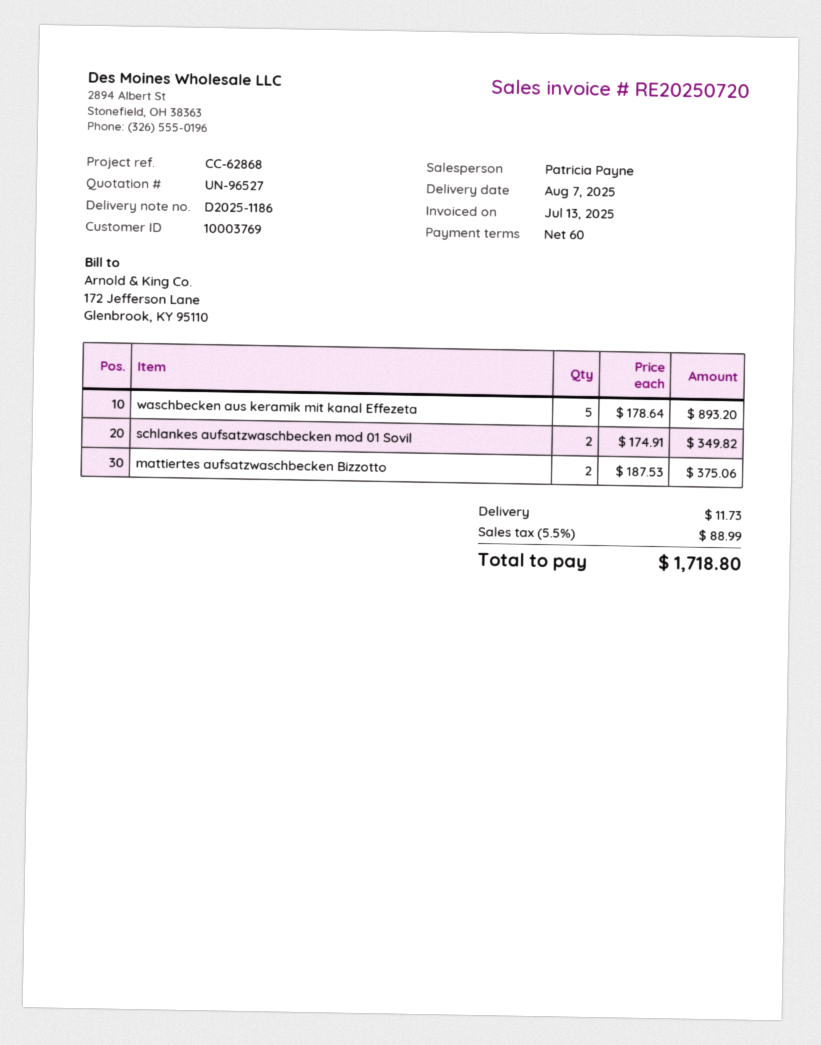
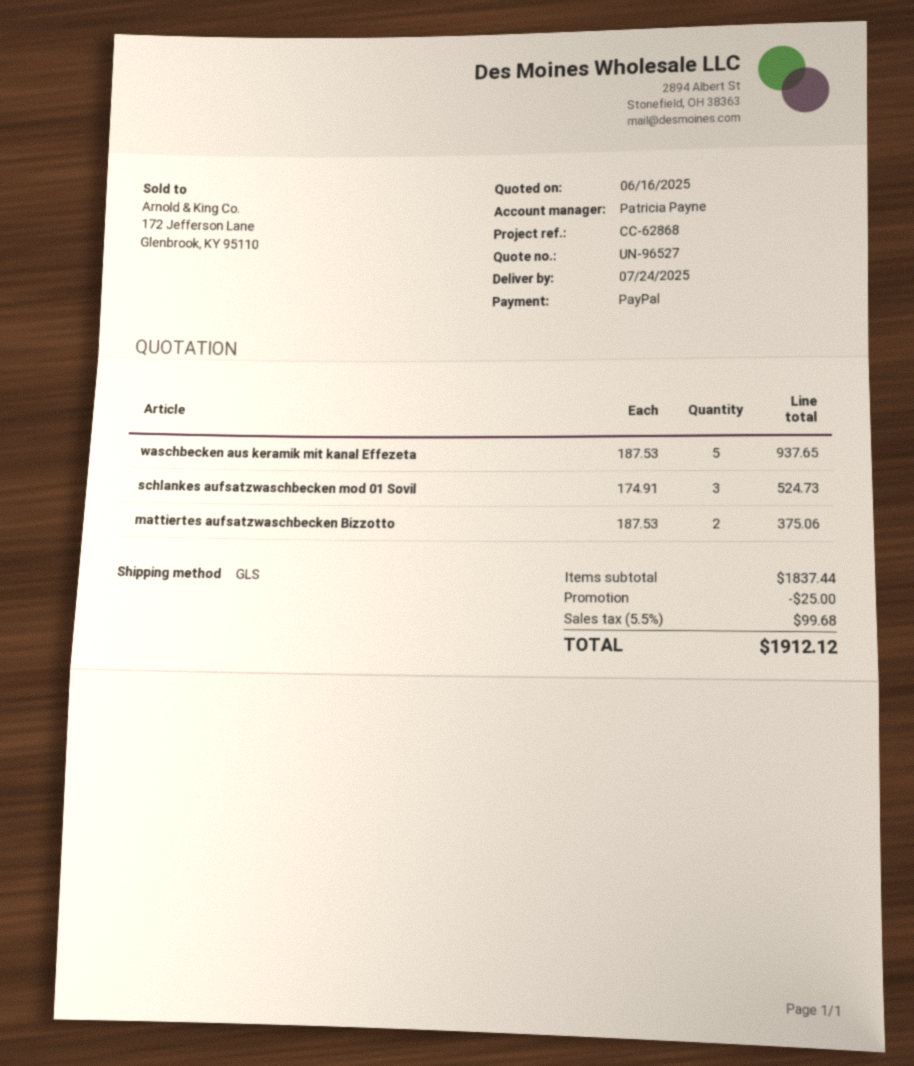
delivery date: 2025-08-07 -> 2025-07-24
waschbecken aus keramik mit kanal Effezeta: 5 x 178.64 = 893.20 -> 5 x 187.53 = 937.65
schlankes aufsatzwaschbecken mod 01 Sovil: 2 x 174.91 = 349.82 -> 3 x 174.91 = 524.73
discount: none -> 25.00
shipping: 11.73 -> none
tax: 5.5% = 88.99 -> 5.5% = 99.68
total: 1718.80 -> 1912.12

